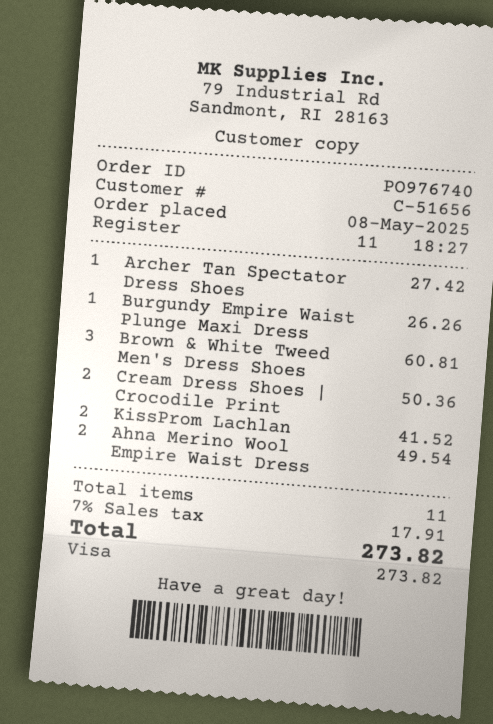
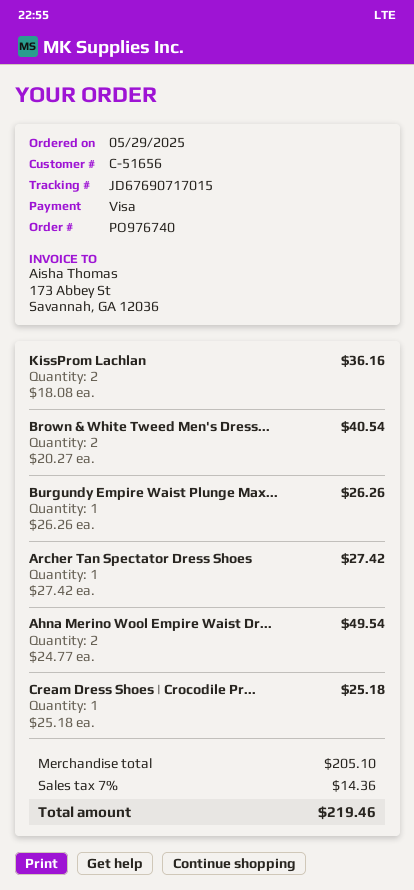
order date: 2025-05-08 -> 2025-05-29
Brown & White Tweed Men's Dress Shoes: 3 for 60.81 -> 2 for 40.54
Cream Dress Shoes | Crocodile Print: 2 for 50.36 -> 1 for 25.18
KissProm Lachlan: 2 for 41.52 -> 2 for 36.16
tax: 7% = 17.91 -> 7% = 14.36
total: 273.82 -> 219.46

